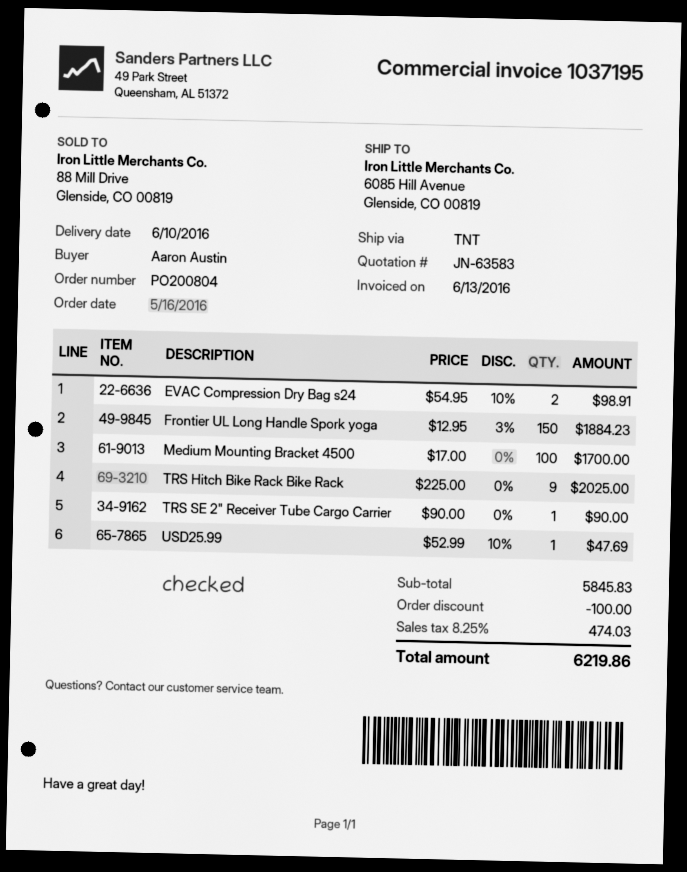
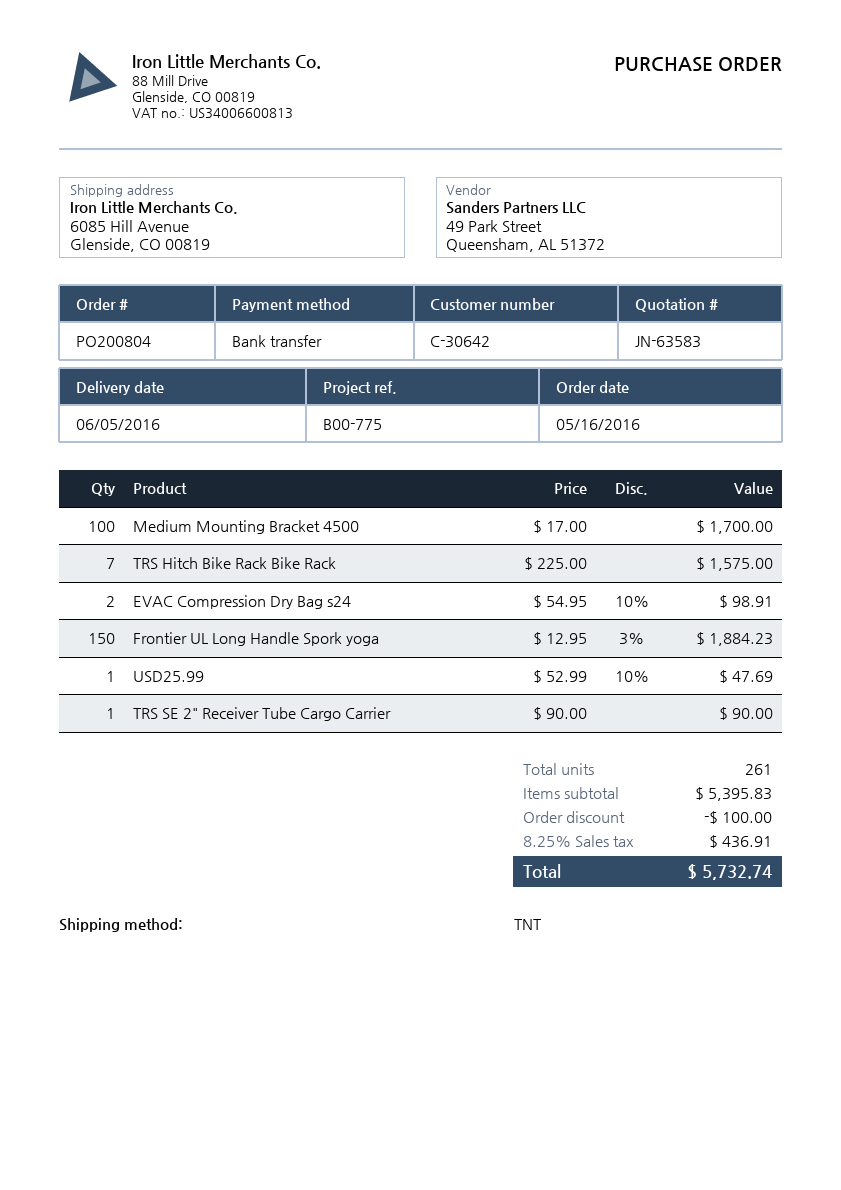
delivery date: 2016-06-10 -> 2016-06-05
TRS Hitch Bike Rack Bike Rack: 9 x 225.00 = 2025.00 -> 7 x 225.00 = 1575.00
subtotal: 5845.83 -> 5395.83
tax: 8.25% = 474.03 -> 8.25% = 436.91
total: 6219.86 -> 5732.74

